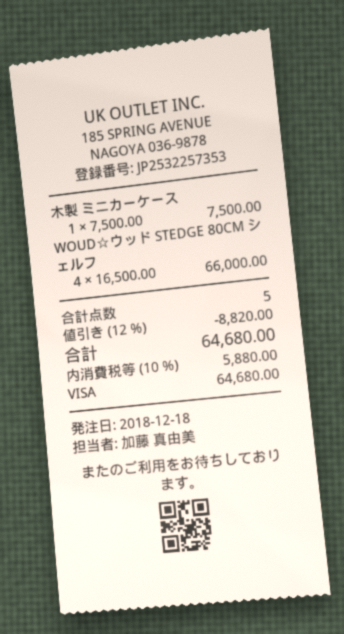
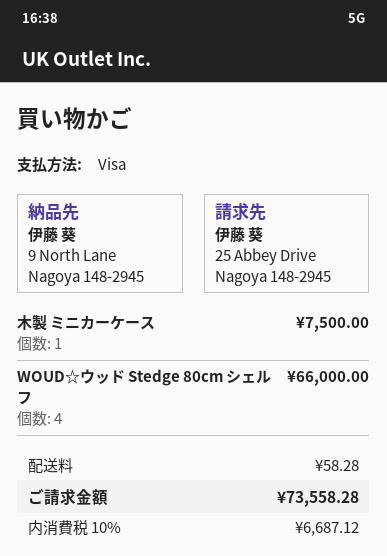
discount: 12% = 8820.00 -> none
shipping: none -> 58.28
tax: 10% = 5880.00 -> 10% = 6687.12
total: 64680.00 -> 73558.28

